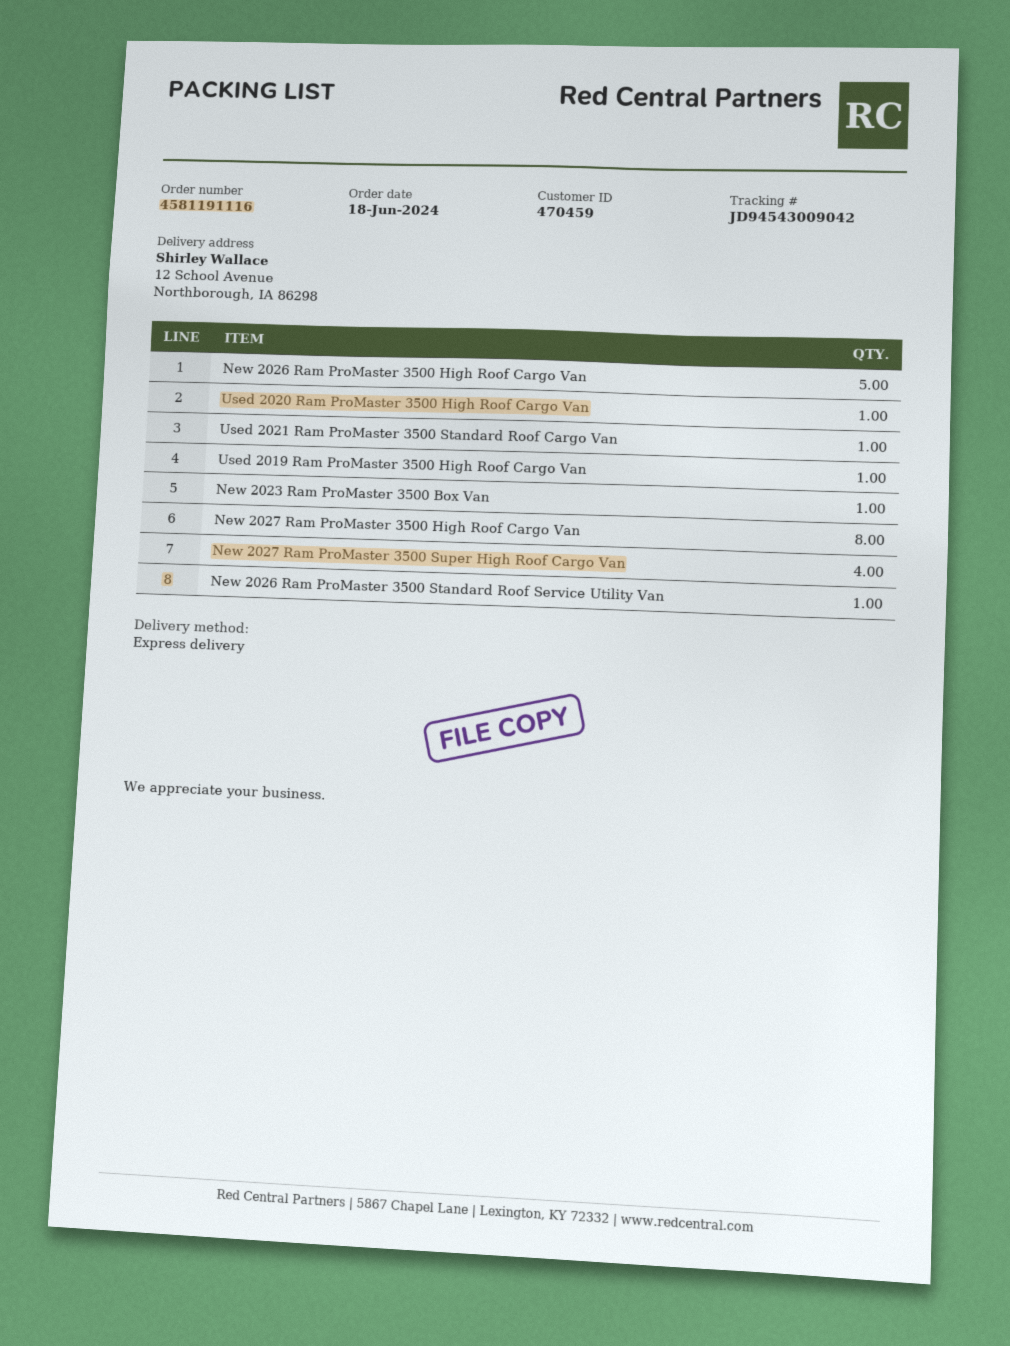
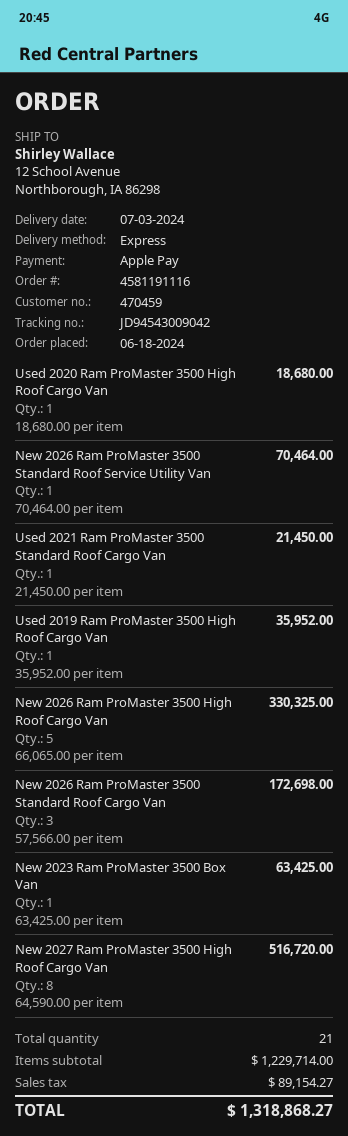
New 2027 Ram ProMaster 3500 Super High Roof Cargo Van: 4 -> none
New 2026 Ram ProMaster 3500 Standard Roof Cargo Van: none -> 3

